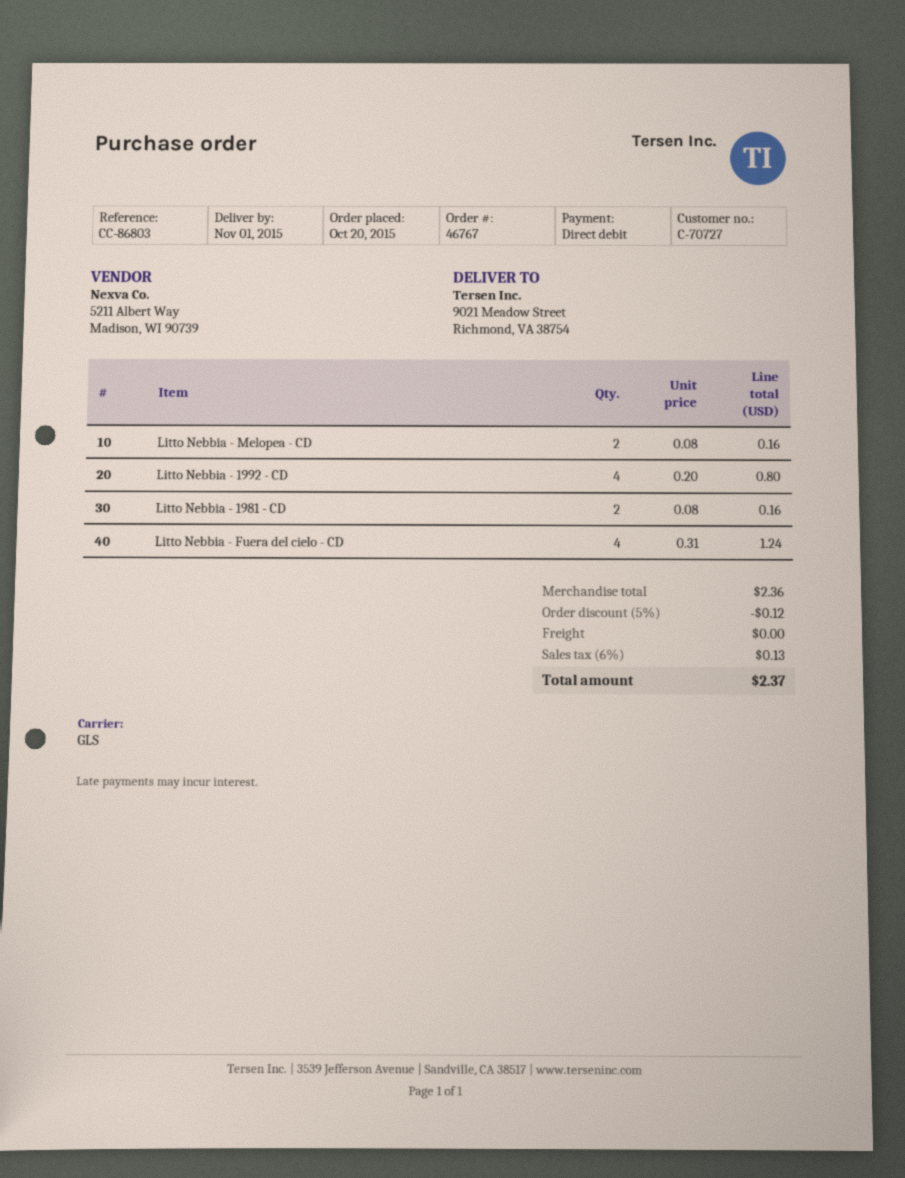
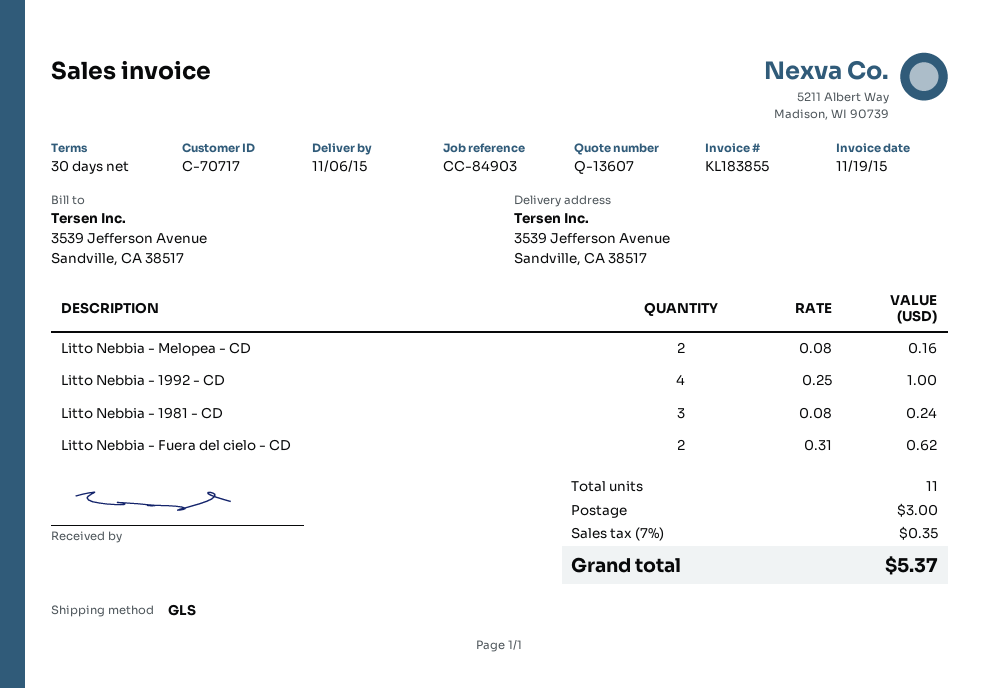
delivery date: 2015-11-01 -> 2015-11-06
customer number: C-70727 -> C-70717
reference: CC-86803 -> CC-84903
ship to: 9021 Meadow Street, Richmond, VA 38754 -> 3539 Jefferson Avenue, Sandville, CA 38517
Litto Nebbia - 1992 - CD: 4 x 0.20 = 0.80 -> 4 x 0.25 = 1.00
Litto Nebbia - 1981 - CD: 2 x 0.08 = 0.16 -> 3 x 0.08 = 0.24
Litto Nebbia - Fuera del cielo - CD: 4 x 0.31 = 1.24 -> 2 x 0.31 = 0.62
discount: 5% = 0.12 -> none
shipping: 0.00 -> 3.00
tax: 6% = 0.13 -> 7% = 0.35
total: 2.37 -> 5.37

